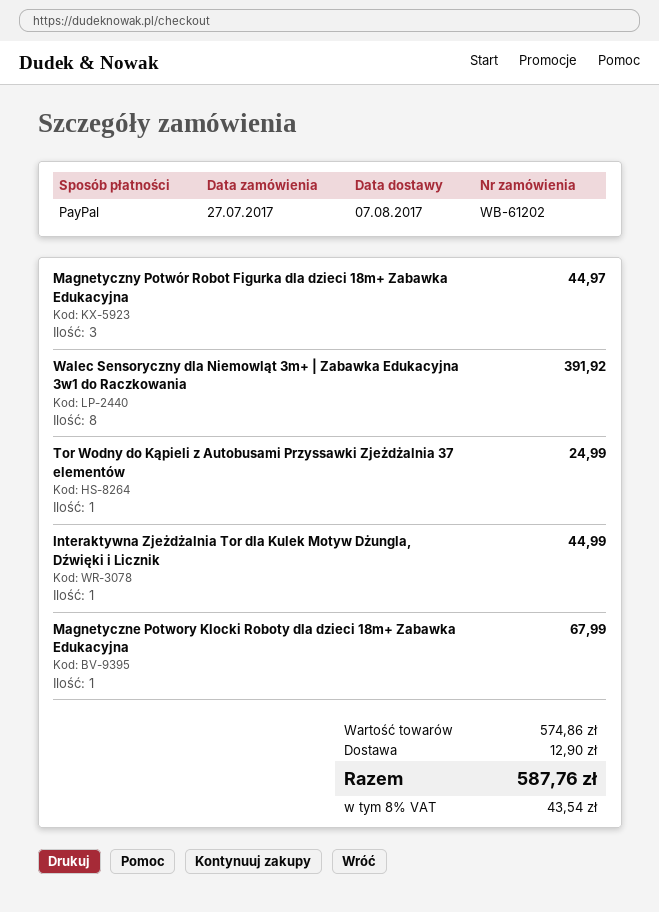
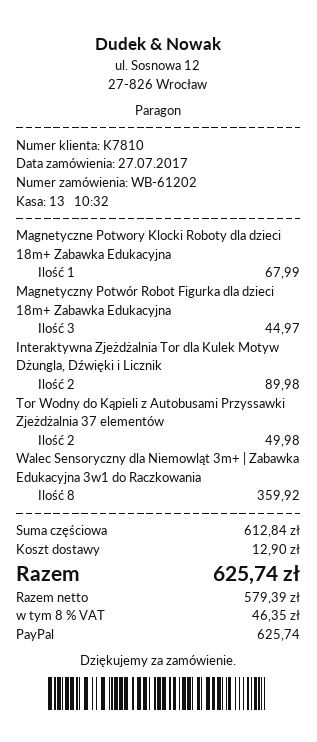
Walec Sensoryczny dla Niemowląt 3m+ | Zabawka Edukacyjna 3w1 do Raczkowania: 8 for 391.92 -> 8 for 359.92
Tor Wodny do Kąpieli z Autobusami Przyssawki Zjeżdżalnia 37 elementów: 1 for 24.99 -> 2 for 49.98
Interaktywna Zjeżdżalnia Tor dla Kulek Motyw Dżungla, Dźwięki i Licznik: 1 for 44.99 -> 2 for 89.98
subtotal: 574.86 -> 612.84
tax: 8% = 43.54 -> 8% = 46.35
total: 587.76 -> 625.74

